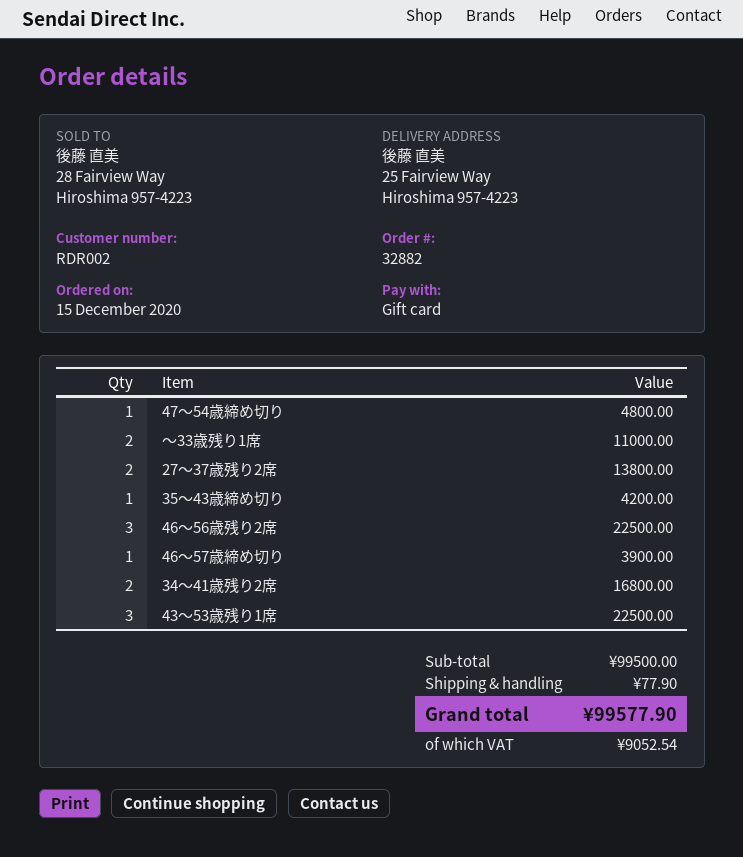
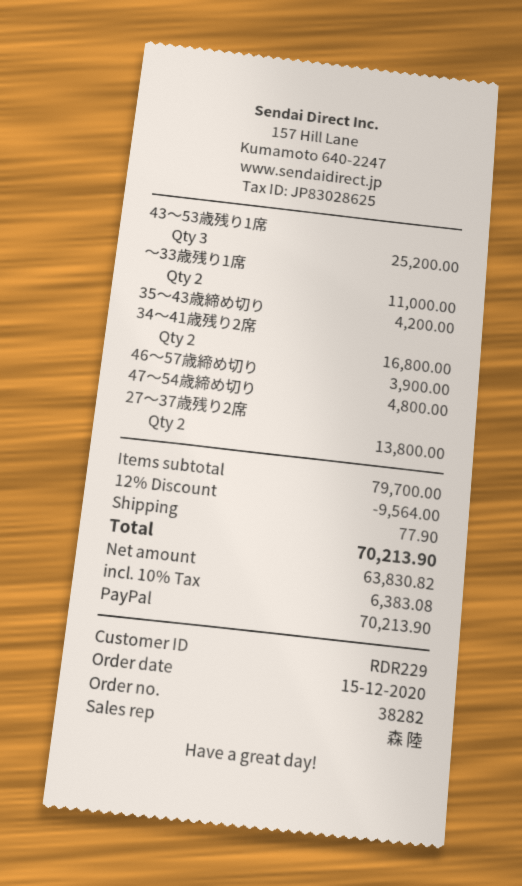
order number: 32882 -> 38282
customer number: RDR002 -> RDR229
payment method: gift card -> PayPal
46〜56歳残り2席: 3 for 22500.00 -> none
43〜53歳残り1席: 3 for 22500.00 -> 3 for 25200.00
subtotal: 99500.00 -> 79700.00
discount: none -> 12% = 9564.00
tax: 9052.54 -> 6383.08
total: 99577.90 -> 70213.90

